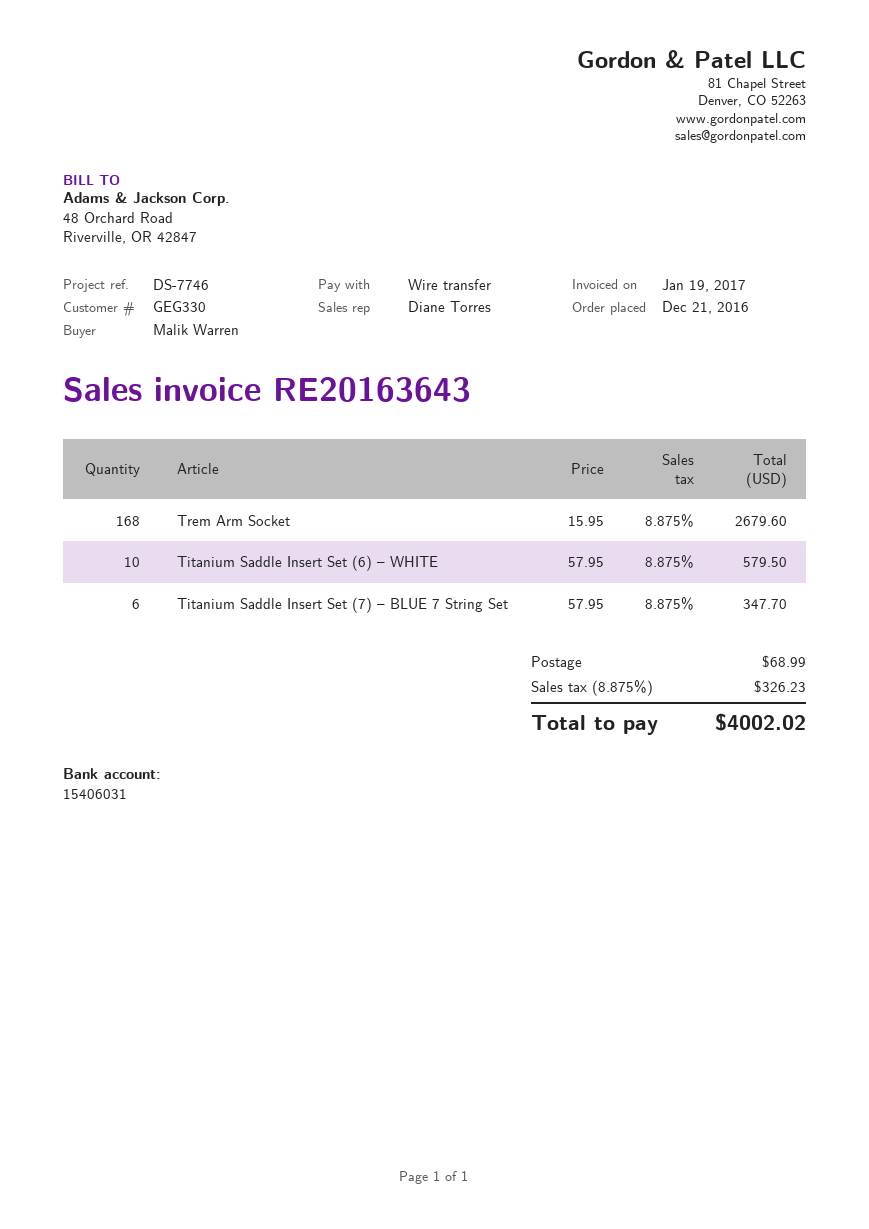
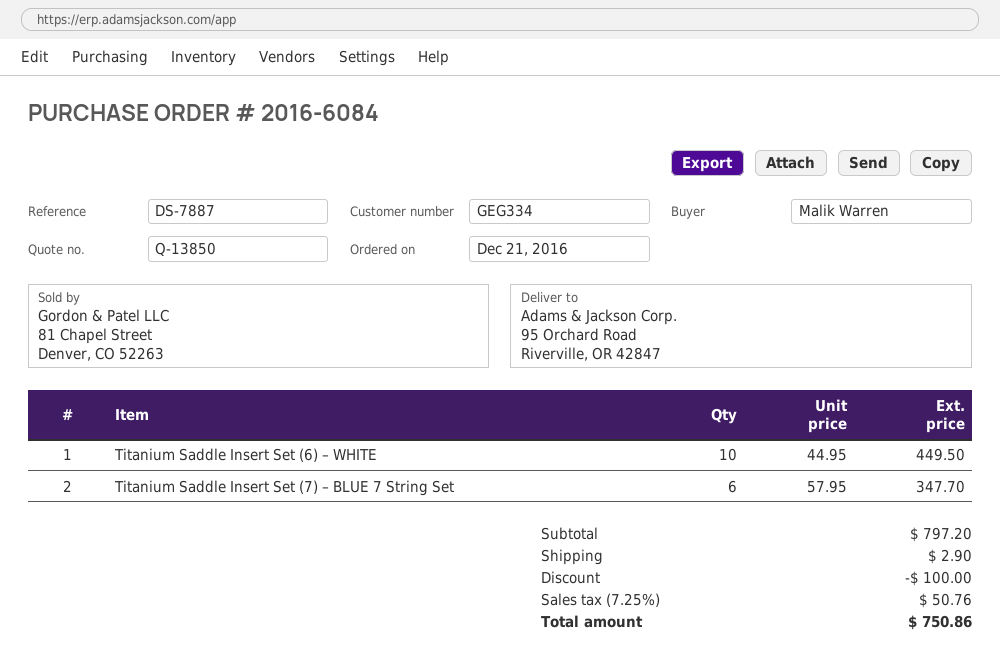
customer number: GEG330 -> GEG334
reference: DS-7746 -> DS-7887
Trem Arm Socket: 168 x 15.95 = 2679.60 -> none
Titanium Saddle Insert Set (6) – WHITE: 10 x 57.95 = 579.50 -> 10 x 44.95 = 449.50
discount: none -> 100.00
shipping: 68.99 -> 2.90
tax: 8.875% = 326.23 -> 7.25% = 50.76
total: 4002.02 -> 750.86

